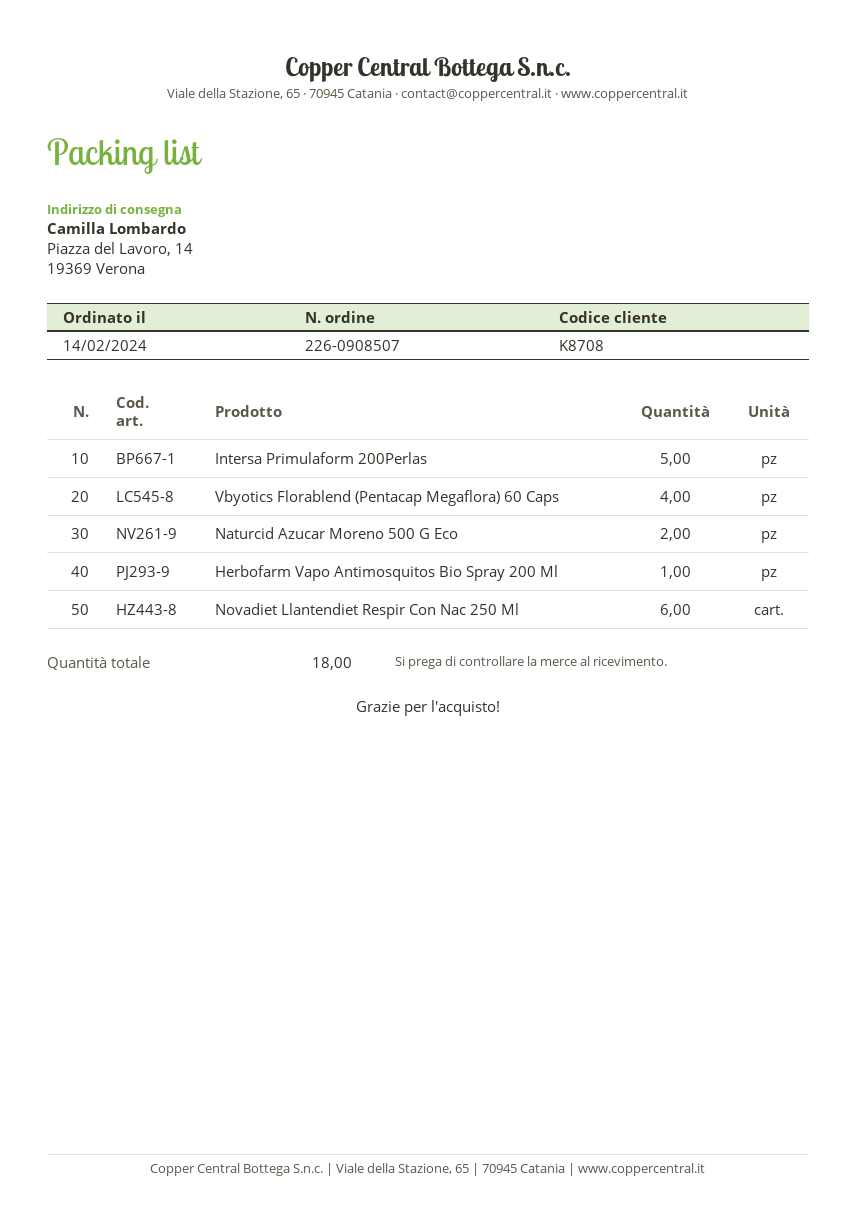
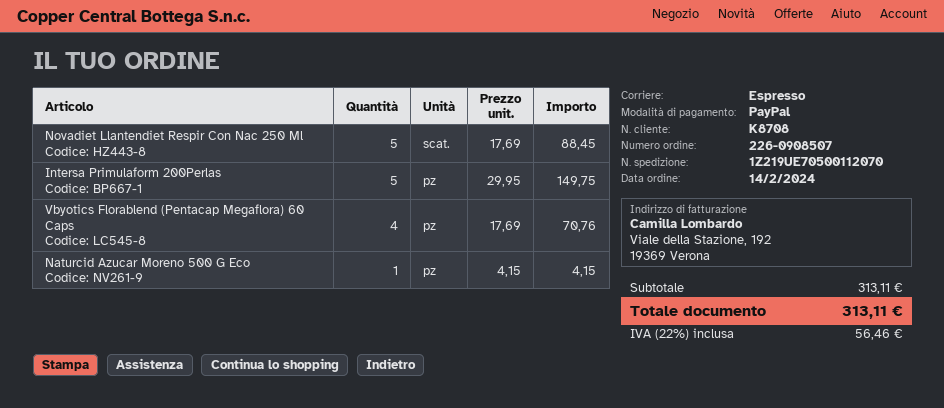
Naturcid Azucar Moreno 500 G Eco: 2 -> 1
Herbofarm Vapo Antimosquitos Bio Spray 200 Ml: 1 -> none
Novadiet Llantendiet Respir Con Nac 250 Ml: 6 -> 5

